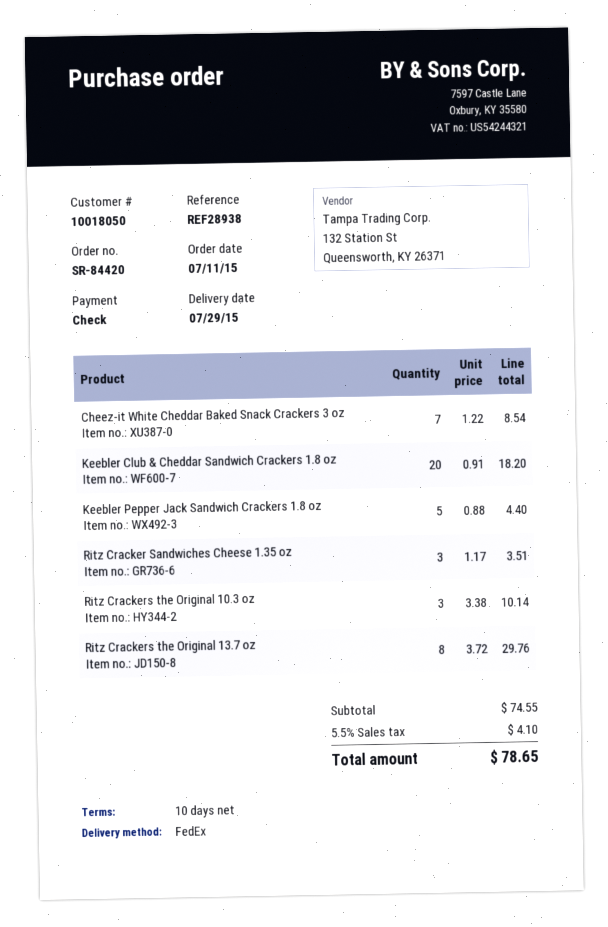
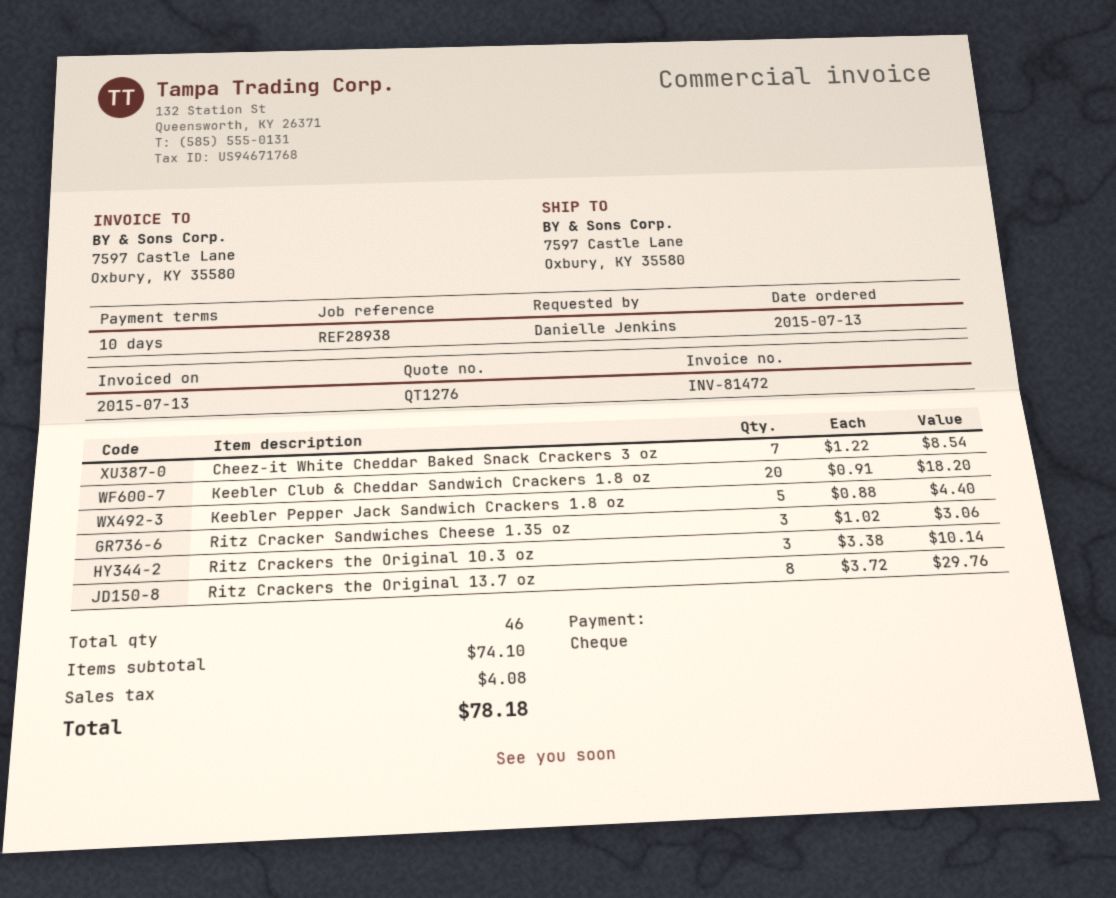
order date: 2015-07-11 -> 2015-07-13
Ritz Cracker Sandwiches Cheese 1.35 oz: 3 x 1.17 = 3.51 -> 3 x 1.02 = 3.06
subtotal: 74.55 -> 74.10
tax: 4.10 -> 4.08
total: 78.65 -> 78.18

